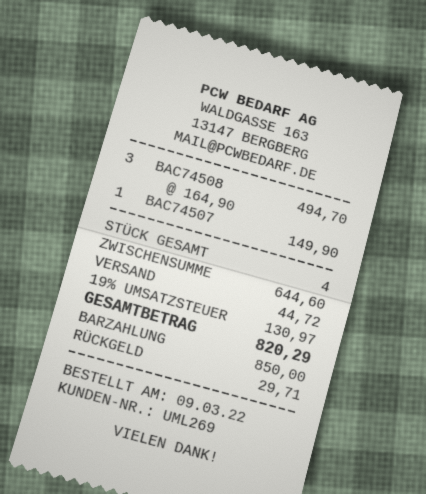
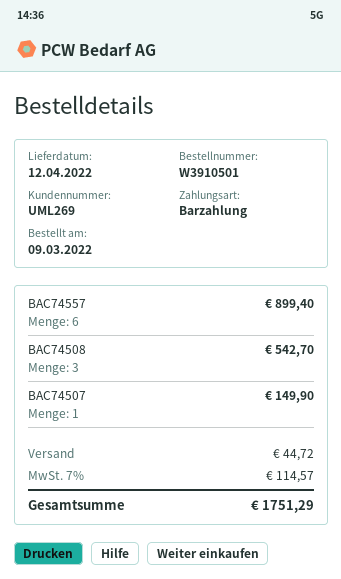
BAC74508: 3 for 494.70 -> 3 for 542.70
BAC74557: none -> 6 for 899.40
tax: 19% = 130.97 -> 7% = 114.57
total: 820.29 -> 1751.29

